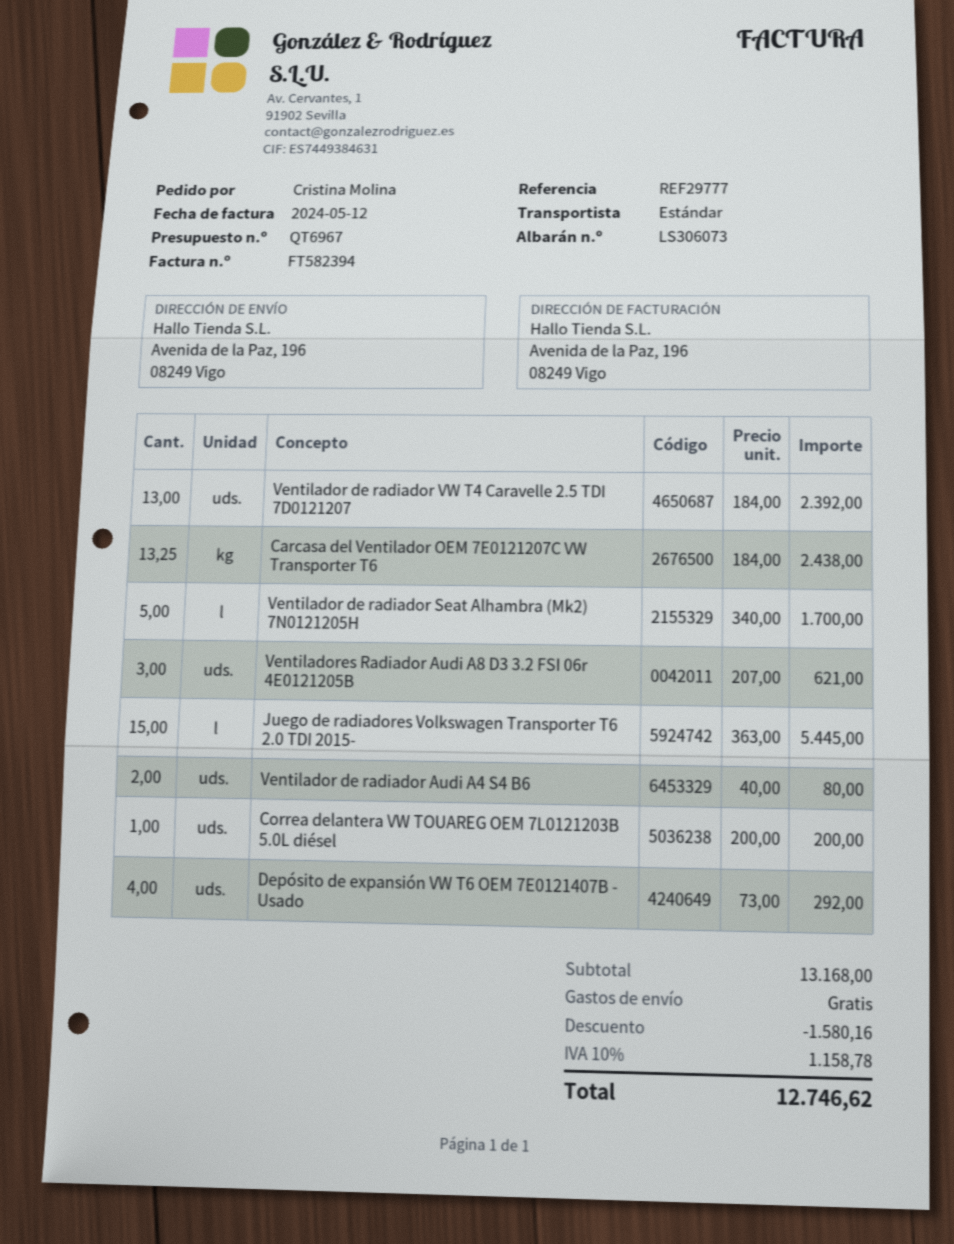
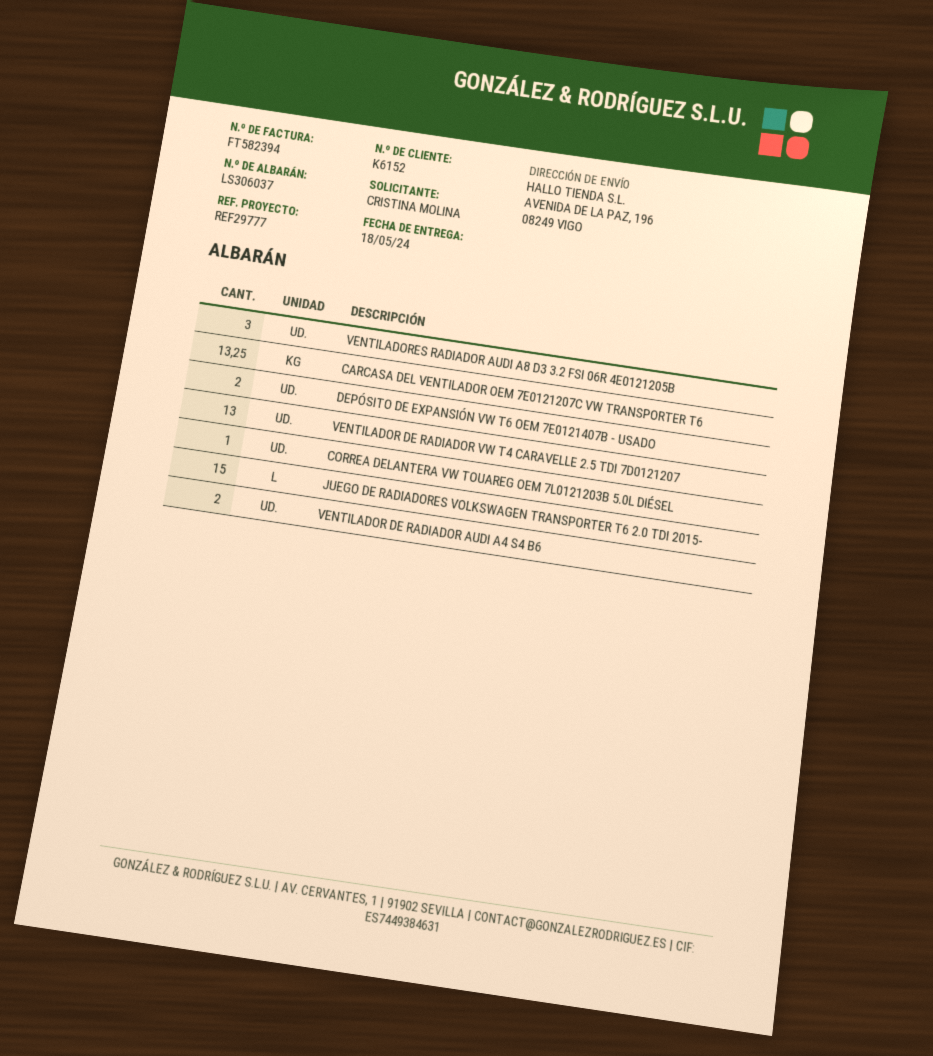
delivery note number: LS306073 -> LS306037
Ventilador de radiador Seat Alhambra (Mk2) 7N0121205H: 5 -> none
Depósito de expansión VW T6 OEM 7E0121407B - Usado: 4 -> 2

